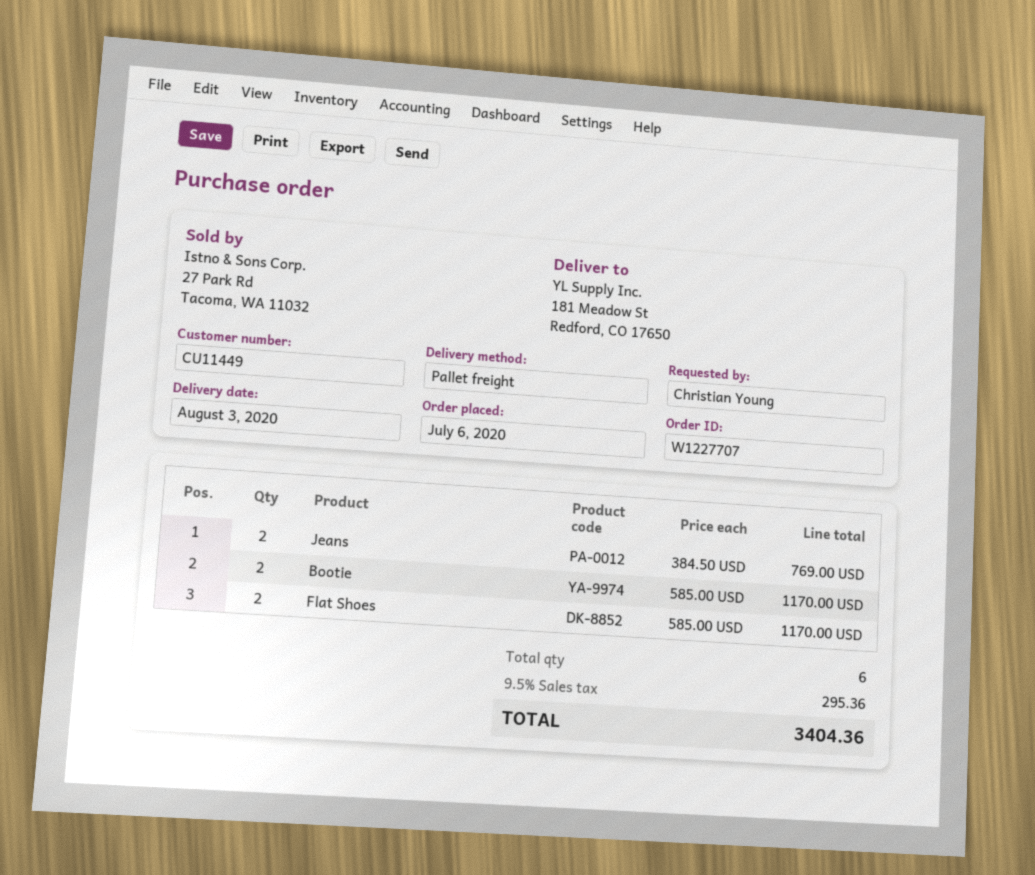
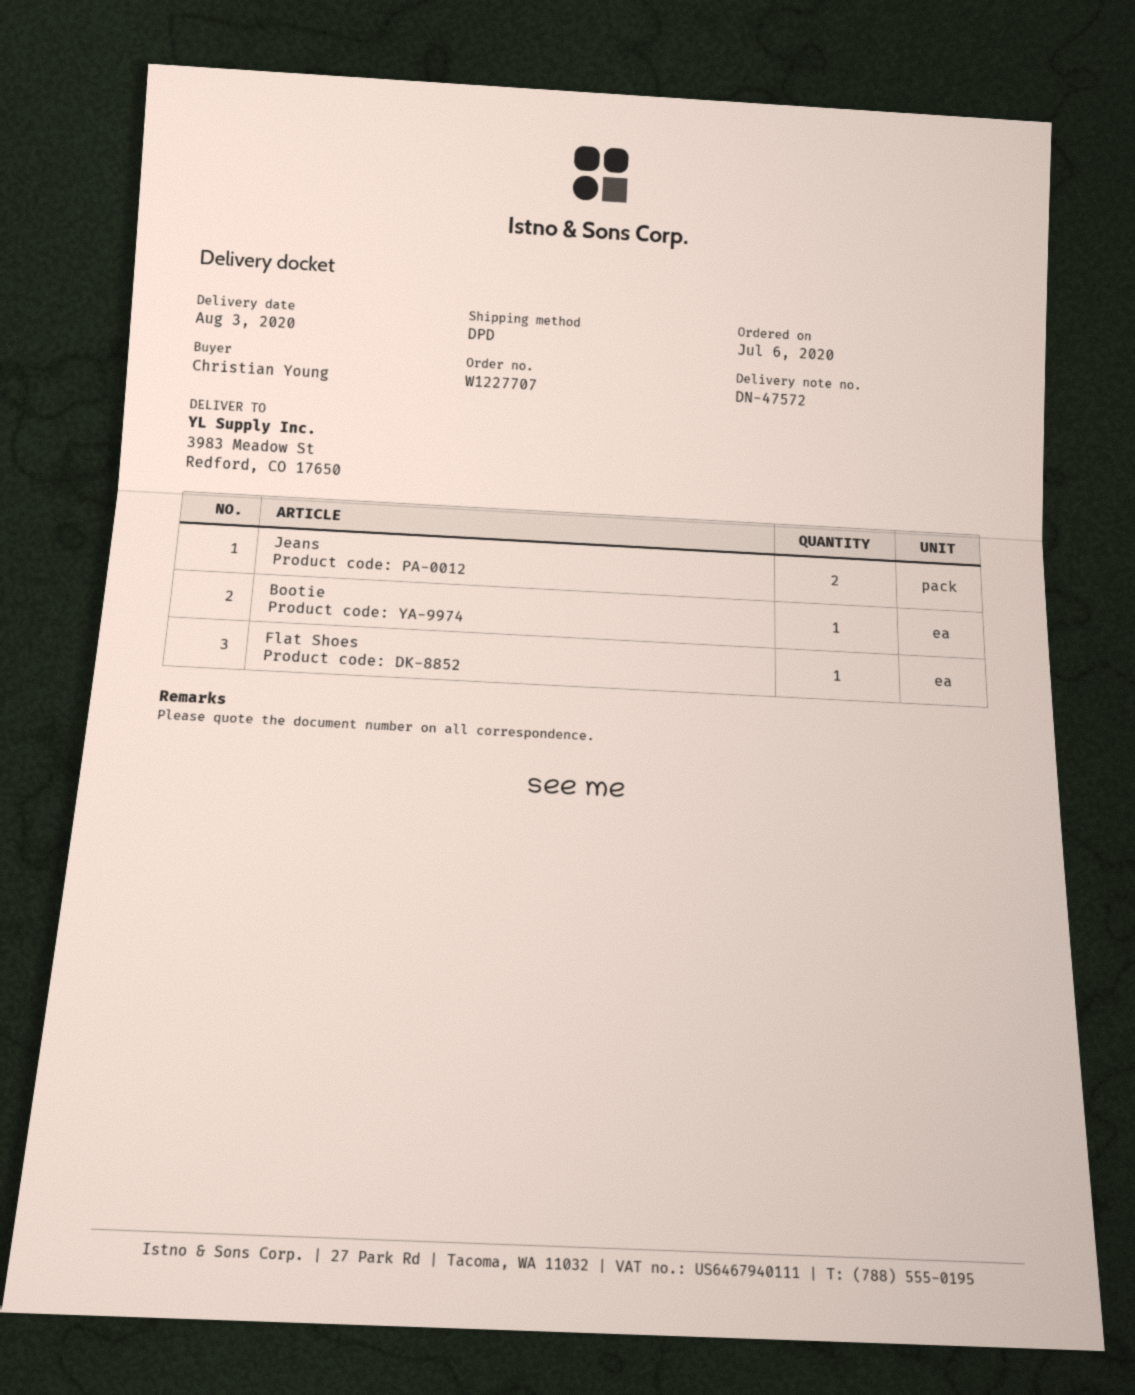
shipping method: pallet freight -> DPD
ship to: 181 Meadow St, Redford, CO 17650 -> 3983 Meadow St, Redford, CO 17650
Bootie: 2 -> 1
Flat Shoes: 2 -> 1

